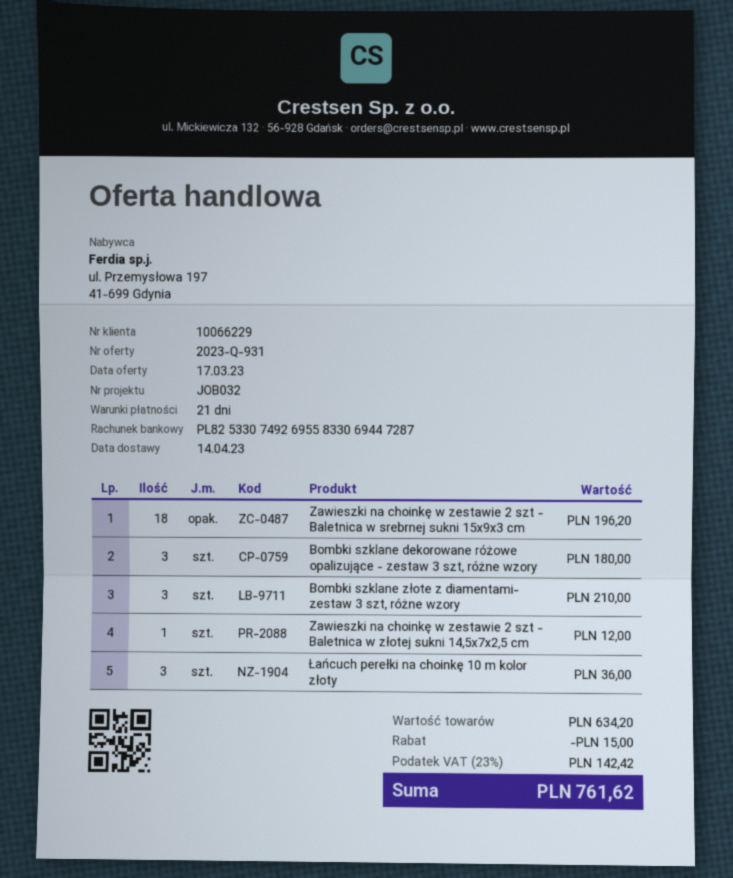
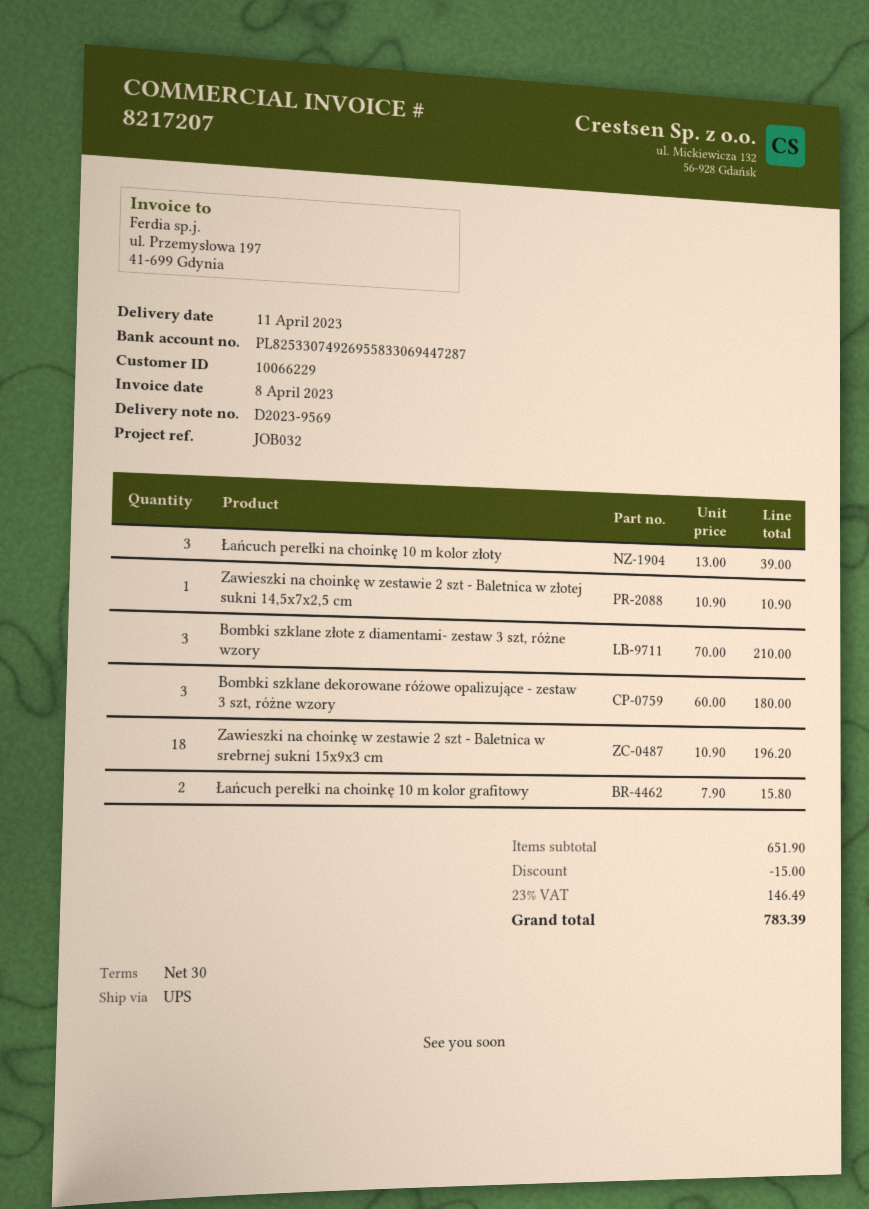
delivery date: 2023-04-14 -> 2023-04-11
payment terms: 21 days -> 30 days
Zawieszki na choinkę w zestawie 2 szt - Baletnica w złotej sukni 14,5x7x2,5 cm: 1 for 12.00 -> 1 for 10.90
Łańcuch perełki na choinkę 10 m kolor złoty: 3 for 36.00 -> 3 for 39.00
Łańcuch perełki na choinkę 10 m kolor grafitowy: none -> 2 for 15.80
subtotal: 634.20 -> 651.90
tax: 23% = 142.42 -> 23% = 146.49
total: 761.62 -> 783.39

